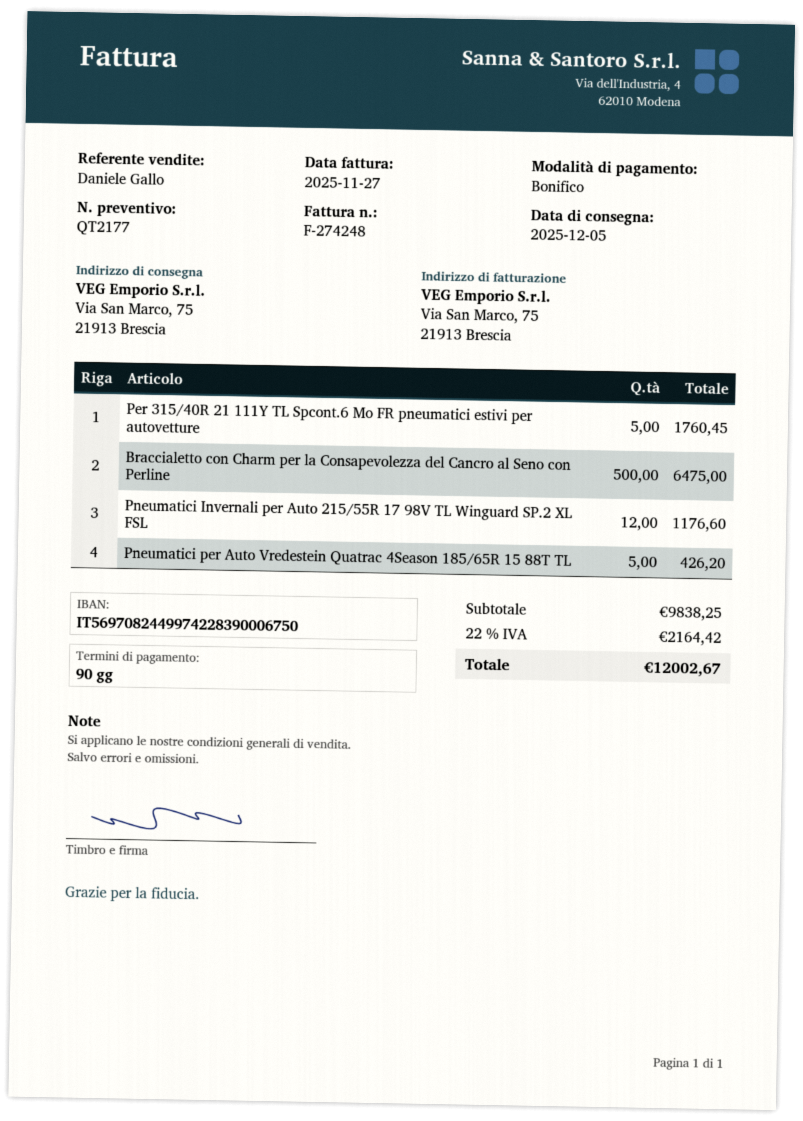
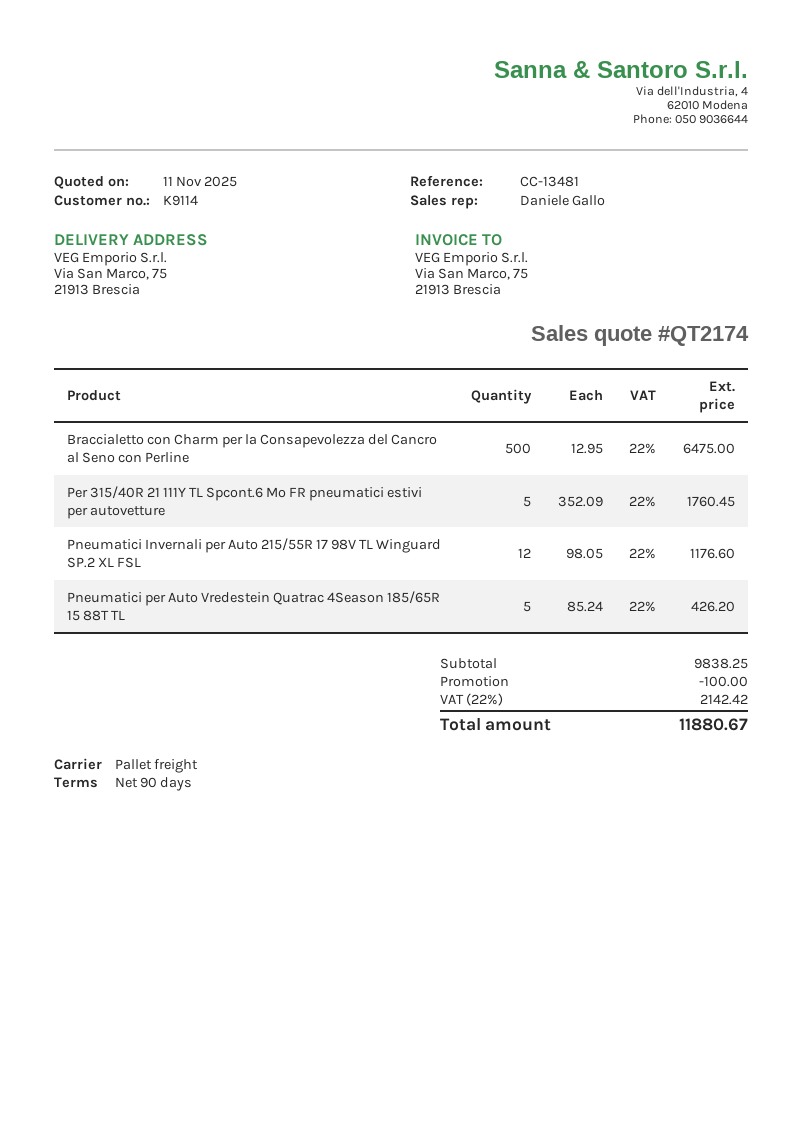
quote number: QT2177 -> QT2174
discount: none -> 100.00
tax: 22% = 2164.42 -> 22% = 2142.42
total: 12002.67 -> 11880.67

